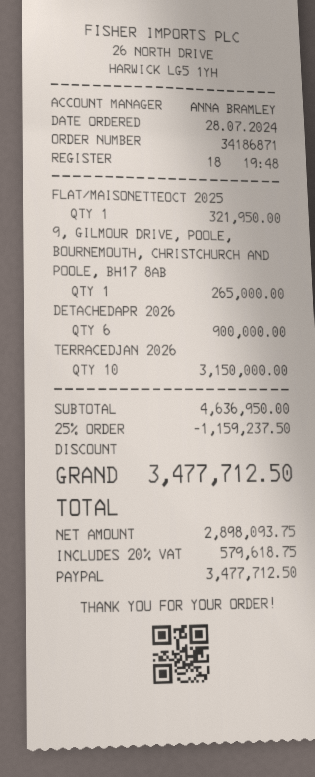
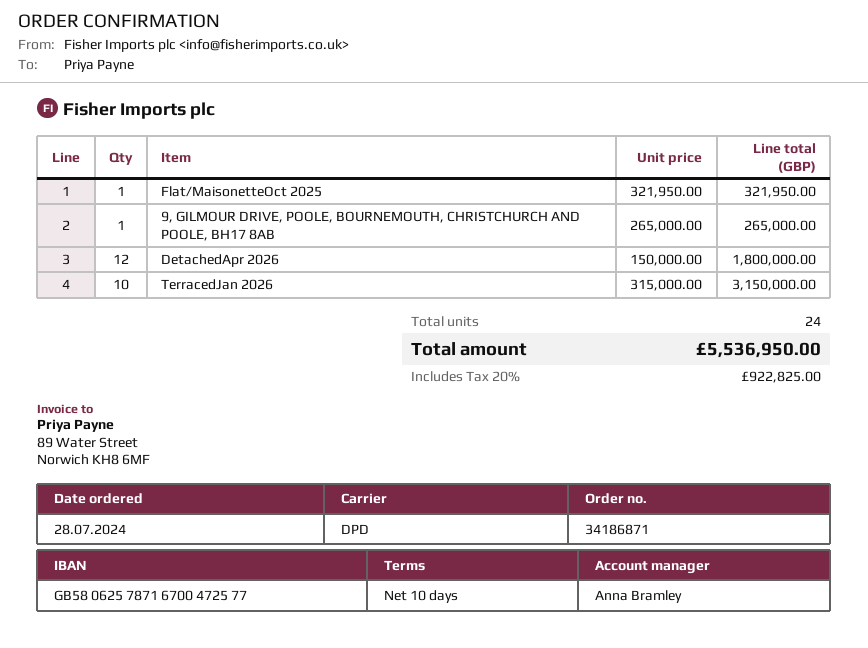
DETACHEDAPR 2026: 6 for 900000.00 -> 12 for 1800000.00
discount: 25% = 1159237.50 -> none
tax: 20% = 579618.75 -> 20% = 922825.00
total: 3477712.50 -> 5536950.00

